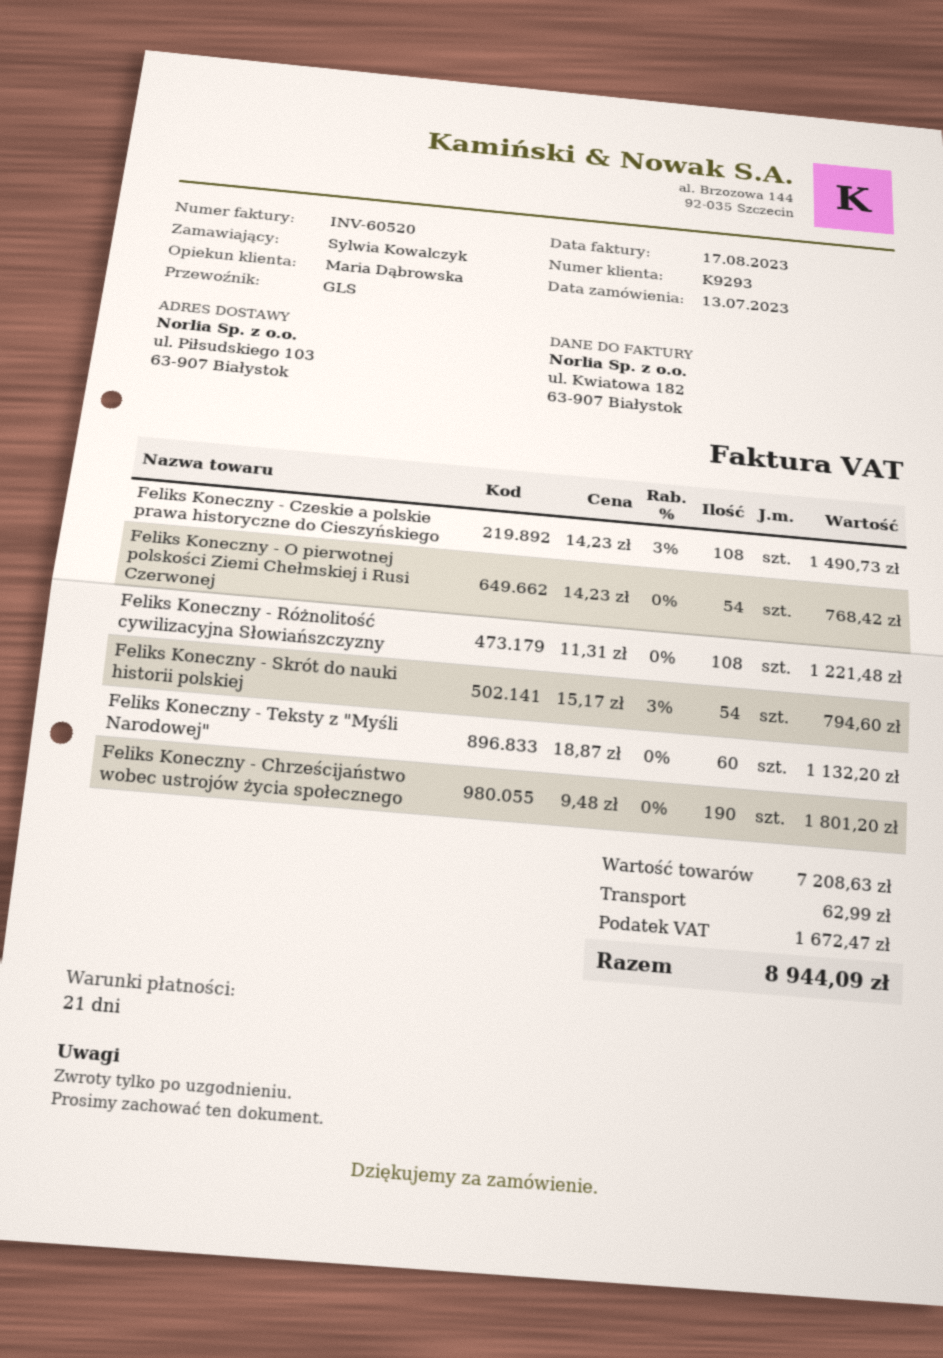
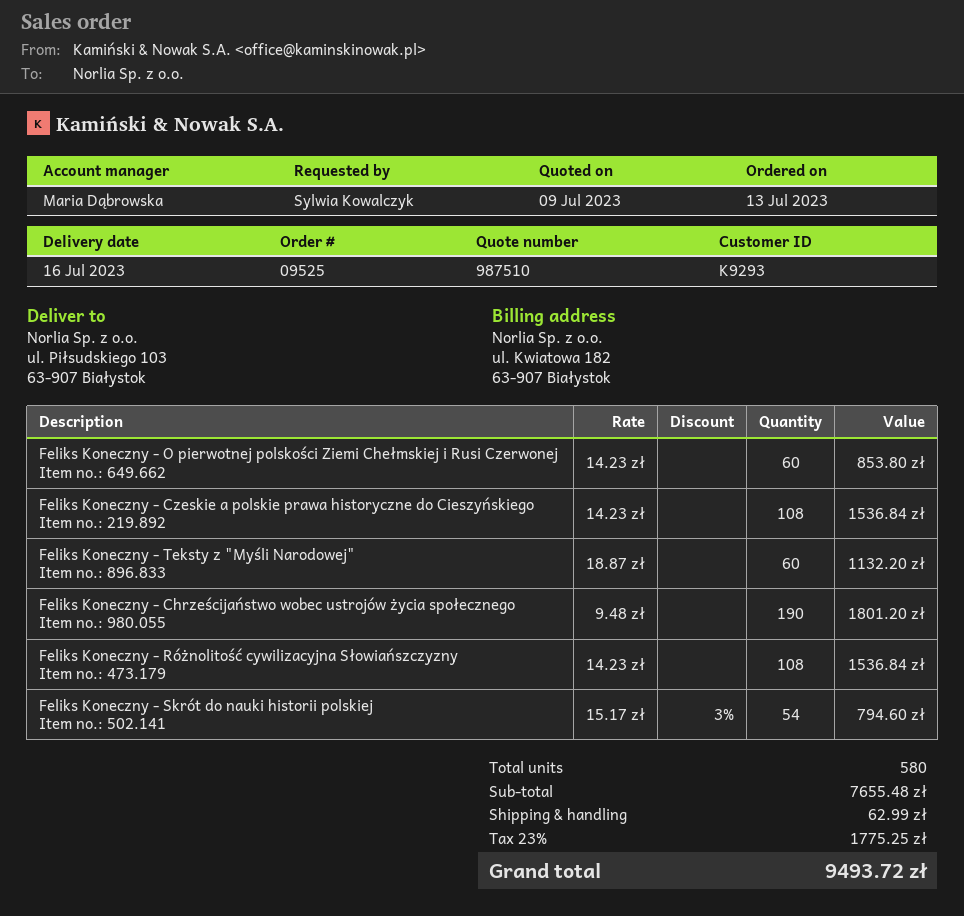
Feliks Koneczny - Czeskie a polskie prawa historyczne do Cieszyńskiego: 108 x 14.23 - 3% = 1490.73 -> 108 x 14.23 = 1536.84
Feliks Koneczny - O pierwotnej polskości Ziemi Chełmskiej i Rusi Czerwonej: 54 x 14.23 = 768.42 -> 60 x 14.23 = 853.80
Feliks Koneczny - Różnolitość cywilizacyjna Słowiańszczyzny: 108 x 11.31 = 1221.48 -> 108 x 14.23 = 1536.84
subtotal: 7208.63 -> 7655.48
tax: 1672.47 -> 1775.25
total: 8944.09 -> 9493.72

